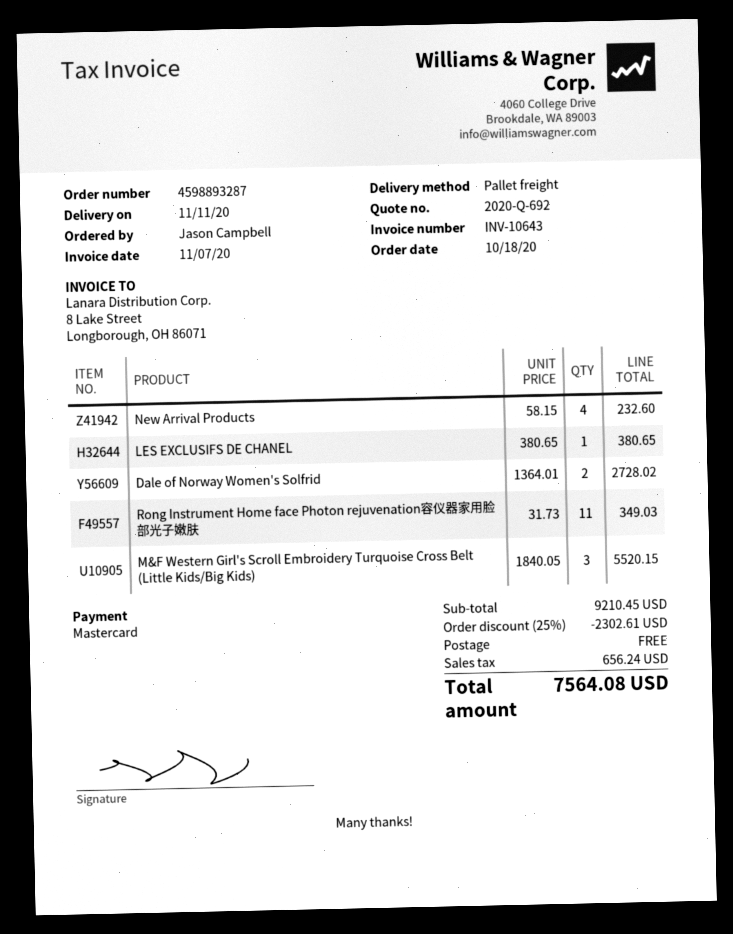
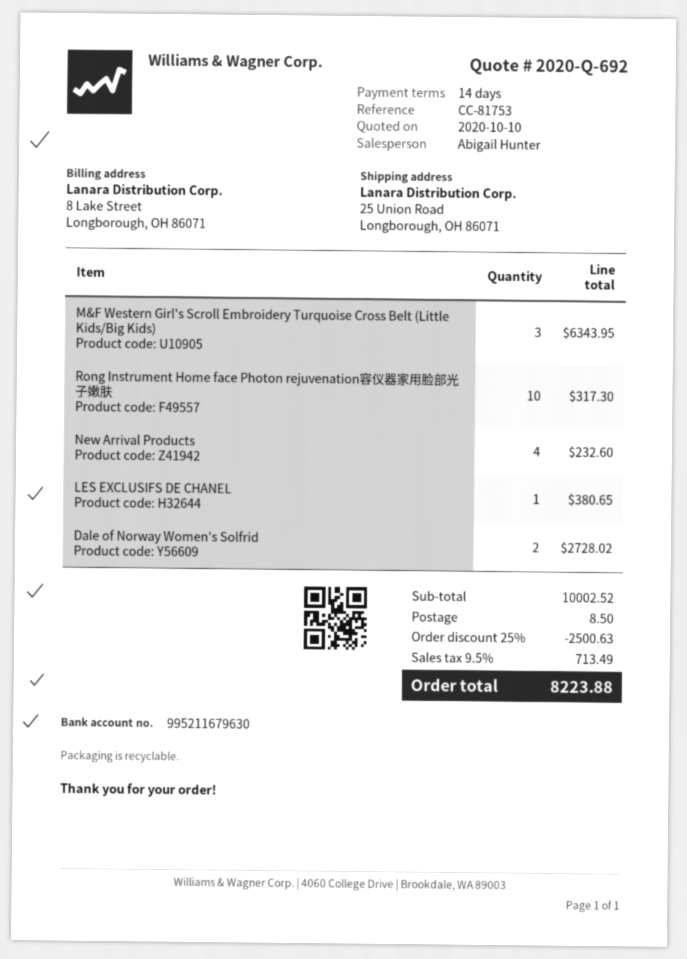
Rong Instrument Home face Photon rejuvenation容仪器家用脸部光子嫩肤: 11 for 349.03 -> 10 for 317.30
M&F Western Girl's Scroll Embroidery Turquoise Cross Belt (Little Kids/Big Kids): 3 for 5520.15 -> 3 for 6343.95
subtotal: 9210.45 -> 10002.52
discount: 25% = 2302.61 -> 25% = 2500.63
shipping: 0.00 -> 8.50
tax: 656.24 -> 713.49
total: 7564.08 -> 8223.88

